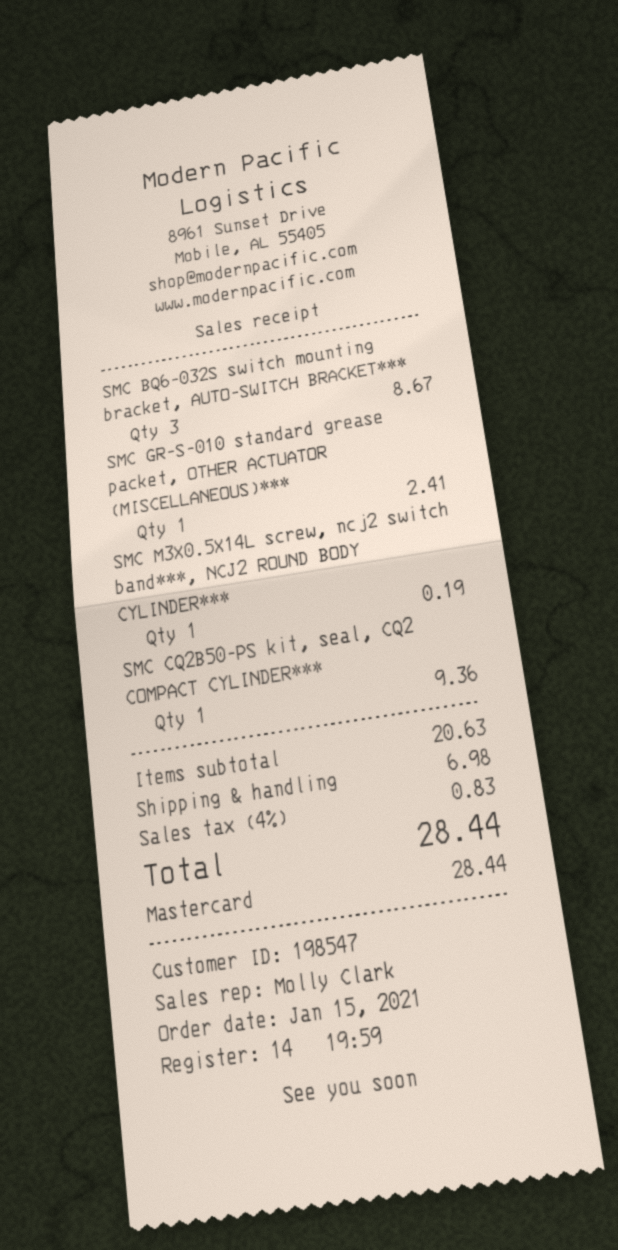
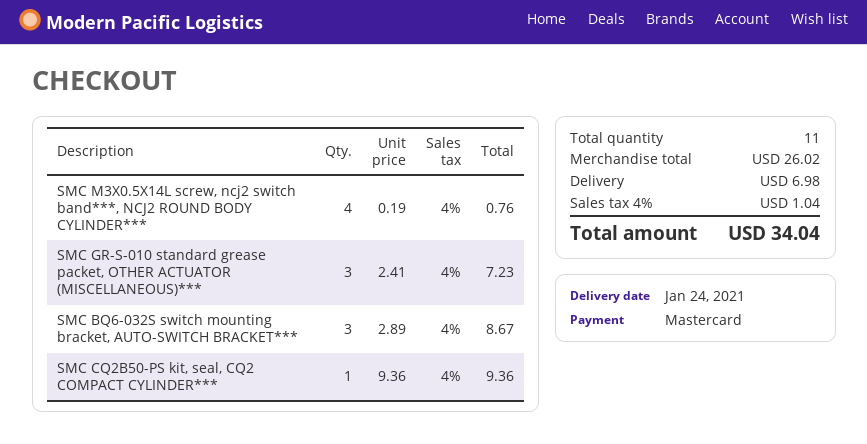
SMC GR-S-010 standard grease packet, OTHER ACTUATOR (MISCELLANEOUS)***: 1 for 2.41 -> 3 for 7.23
SMC M3X0.5X14L screw, ncj2 switch band***, NCJ2 ROUND BODY CYLINDER***: 1 for 0.19 -> 4 for 0.76
subtotal: 20.63 -> 26.02
tax: 4% = 0.83 -> 4% = 1.04
total: 28.44 -> 34.04

